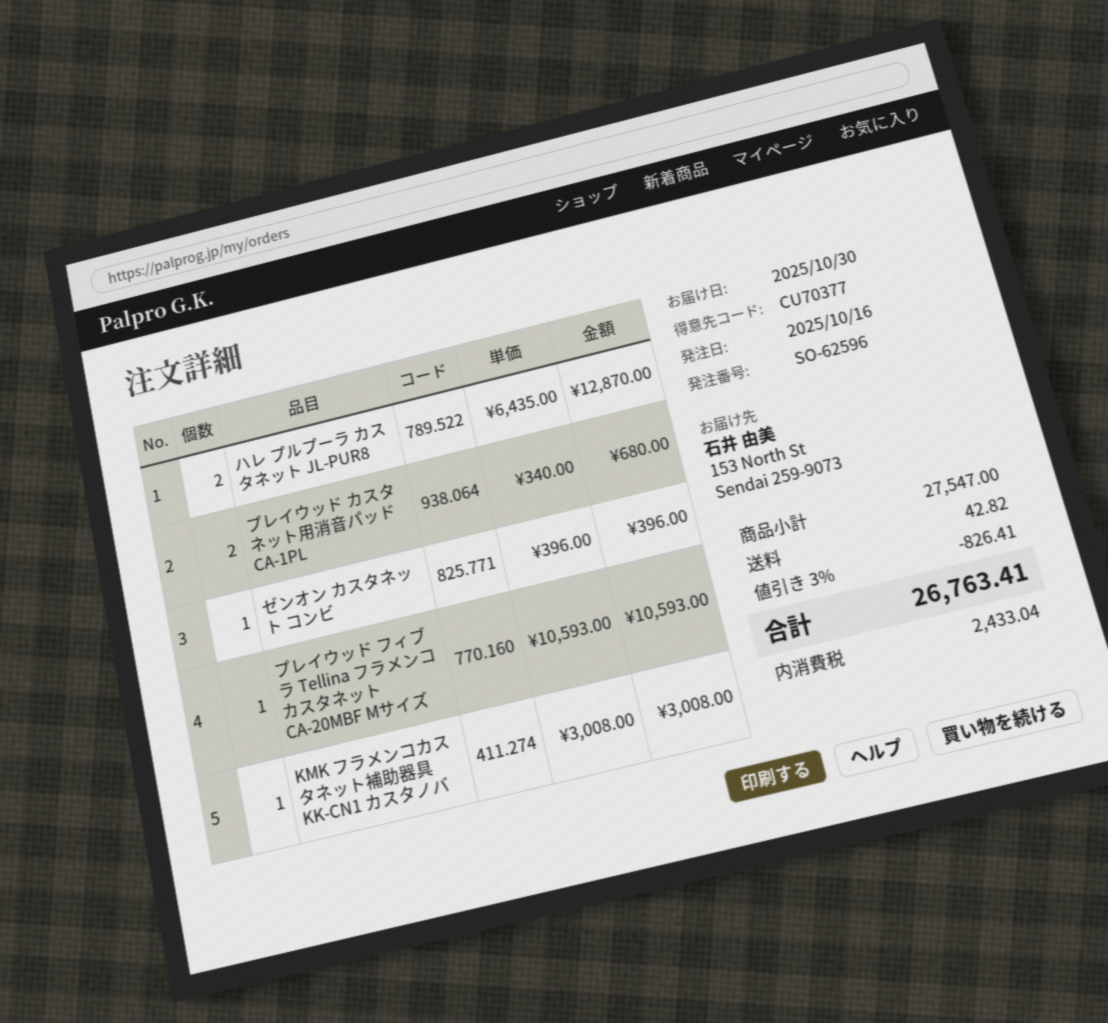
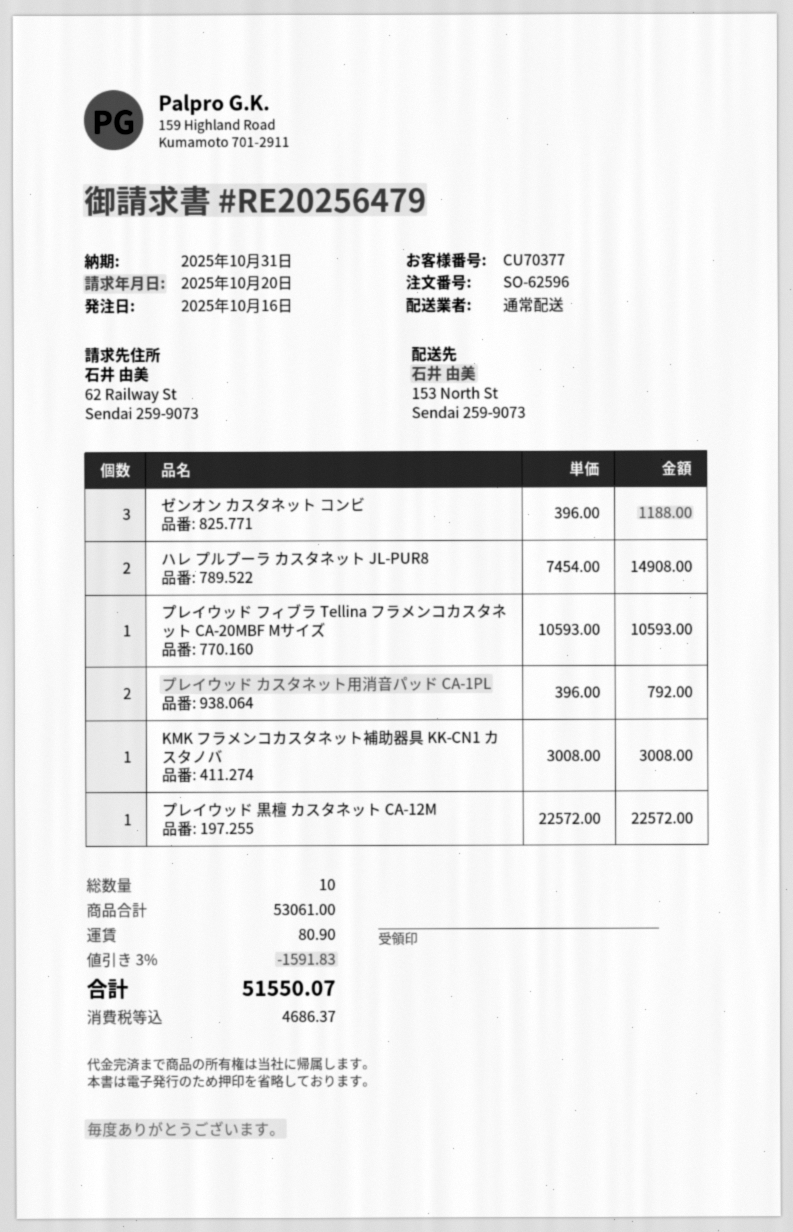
delivery date: 2025-10-30 -> 2025-10-31
ハレ プルプーラ カスタネット JL-PUR8: 2 x 6435.00 = 12870.00 -> 2 x 7454.00 = 14908.00
プレイウッド カスタネット用消音パッド CA-1PL: 2 x 340.00 = 680.00 -> 2 x 396.00 = 792.00
ゼンオン カスタネット コンビ: 1 x 396.00 = 396.00 -> 3 x 396.00 = 1188.00
プレイウッド 黒檀 カスタネット CA-12M: none -> 1 x 22572.00 = 22572.00
subtotal: 27547.00 -> 53061.00
discount: 3% = 826.41 -> 3% = 1591.83
shipping: 42.82 -> 80.90
tax: 2433.04 -> 4686.37
total: 26763.41 -> 51550.07

